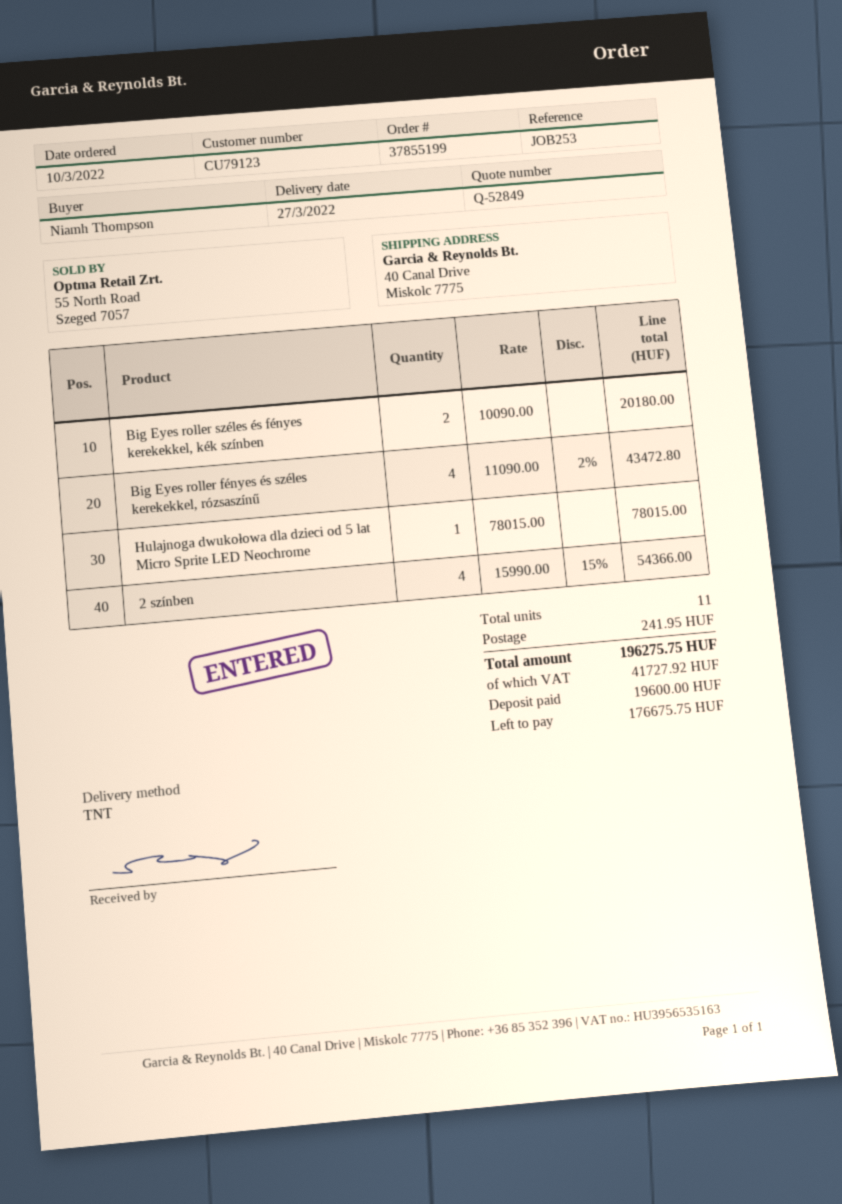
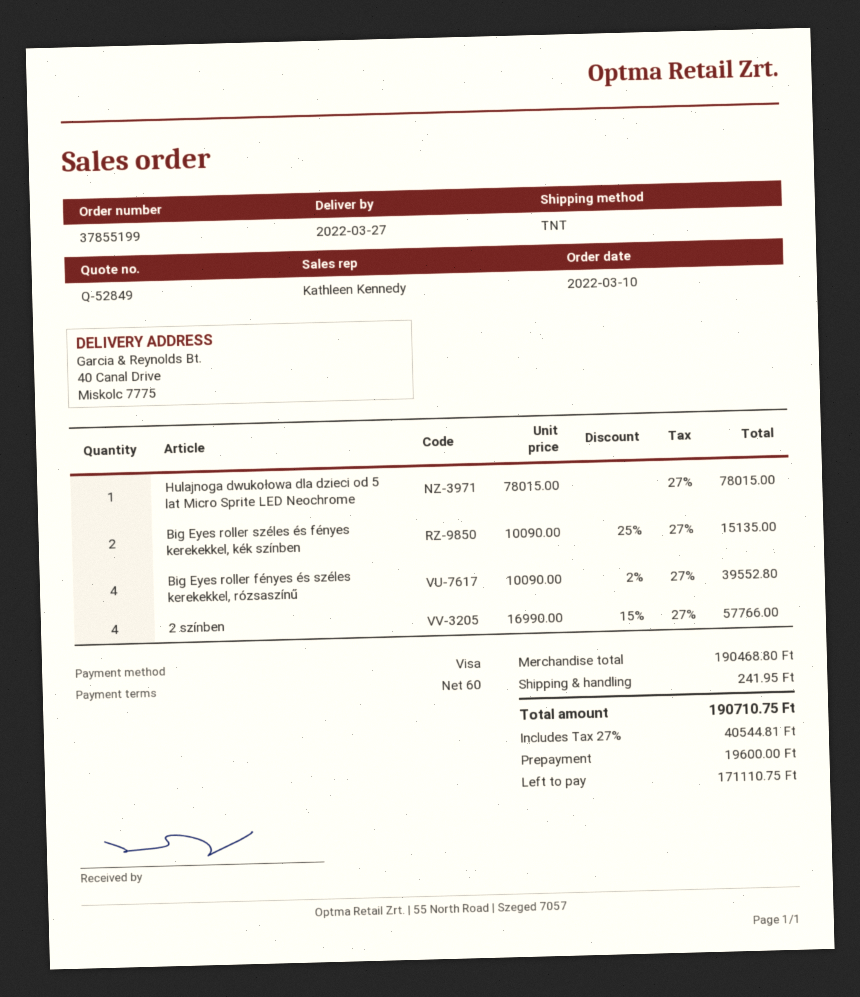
Big Eyes roller széles és fényes kerekekkel, kék színben: 2 x 10090.00 = 20180.00 -> 2 x 10090.00 - 25% = 15135.00
Big Eyes roller fényes és széles kerekekkel, rózsaszínű: 4 x 11090.00 - 2% = 43472.80 -> 4 x 10090.00 - 2% = 39552.80
2 színben: 4 x 15990.00 - 15% = 54366.00 -> 4 x 16990.00 - 15% = 57766.00
tax: 41727.92 -> 40544.81
total: 196275.75 -> 190710.75
balance: 176675.75 -> 171110.75

